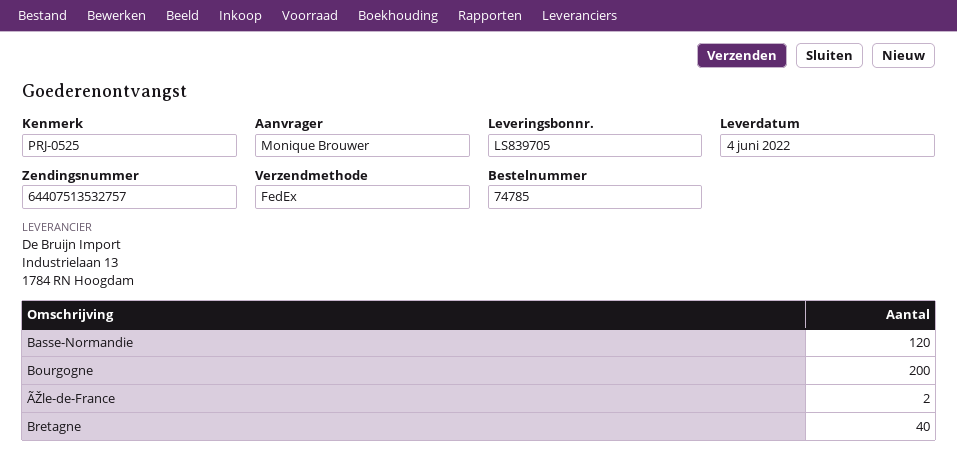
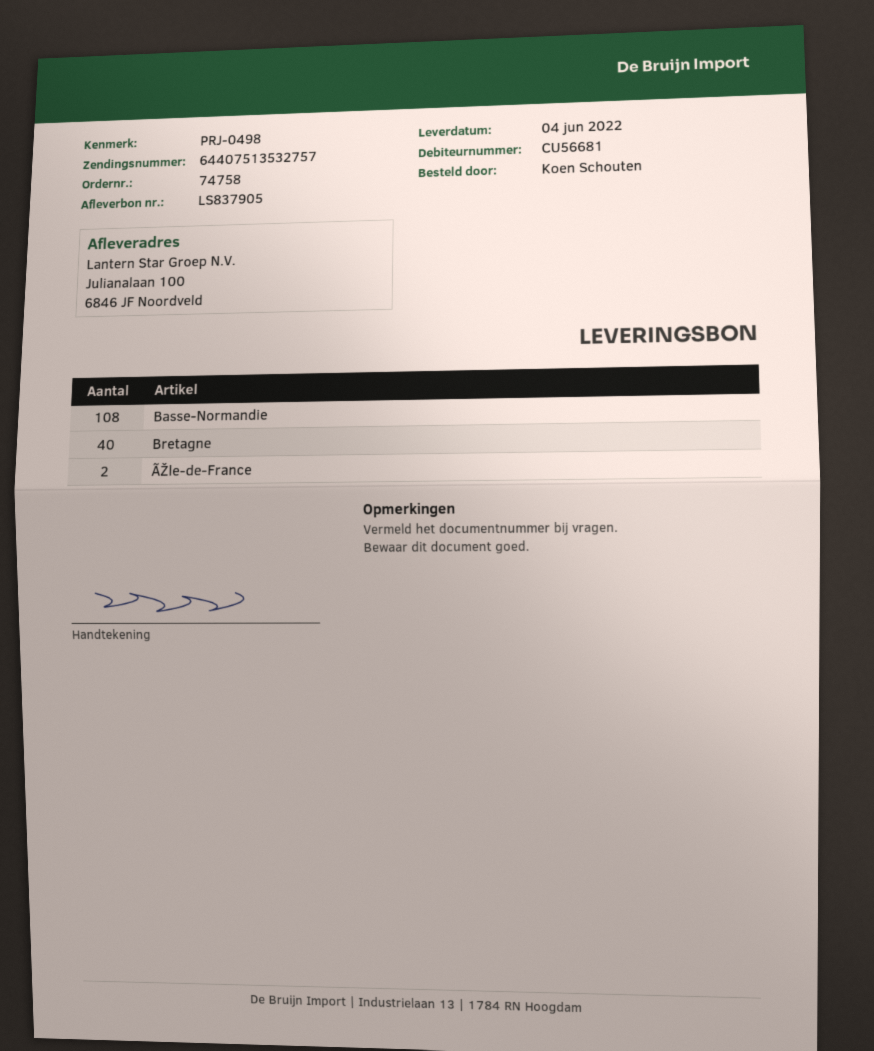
order number: 74785 -> 74758
delivery note number: LS839705 -> LS837905
reference: PRJ-0525 -> PRJ-0498
ordered by: Monique Brouwer -> Koen Schouten
Basse-Normandie: 120 -> 108
Bourgogne: 200 -> none

